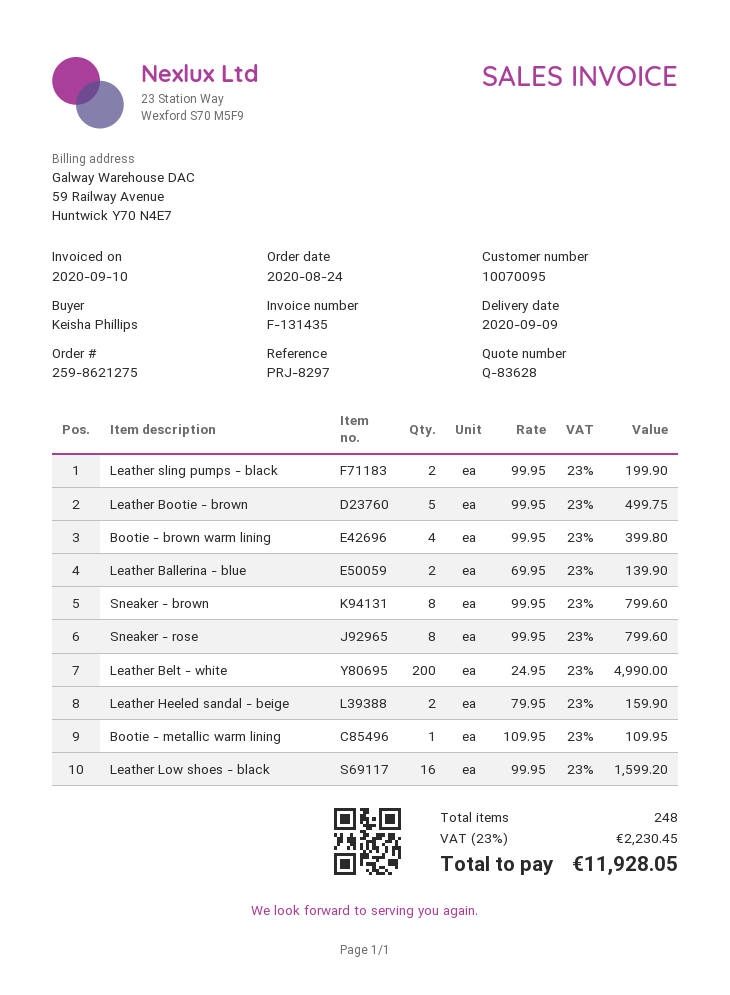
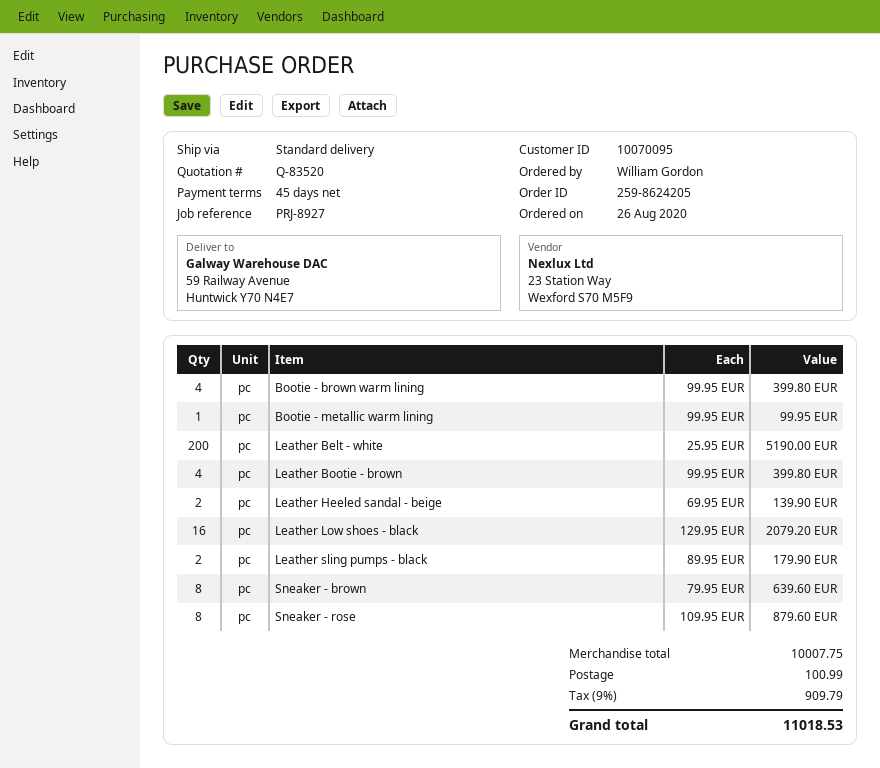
quote number: Q-83628 -> Q-83520
order number: 259-8621275 -> 259-8624205
order date: 2020-08-24 -> 2020-08-26
reference: PRJ-8297 -> PRJ-8927
ordered by: Keisha Phillips -> William Gordon
Leather sling pumps - black: 2 x 99.95 = 199.90 -> 2 x 89.95 = 179.90
Leather Bootie - brown: 5 x 99.95 = 499.75 -> 4 x 99.95 = 399.80
Leather Ballerina - blue: 2 x 69.95 = 139.90 -> none
Sneaker - brown: 8 x 99.95 = 799.60 -> 8 x 79.95 = 639.60
Sneaker - rose: 8 x 99.95 = 799.60 -> 8 x 109.95 = 879.60
Leather Belt - white: 200 x 24.95 = 4990.00 -> 200 x 25.95 = 5190.00
Leather Heeled sandal - beige: 2 x 79.95 = 159.90 -> 2 x 69.95 = 139.90
Bootie - metallic warm lining: 1 x 109.95 = 109.95 -> 1 x 99.95 = 99.95
Leather Low shoes - black: 16 x 99.95 = 1599.20 -> 16 x 129.95 = 2079.20
shipping: none -> 100.99
tax: 23% = 2230.45 -> 9% = 909.79
total: 11928.05 -> 11018.53

